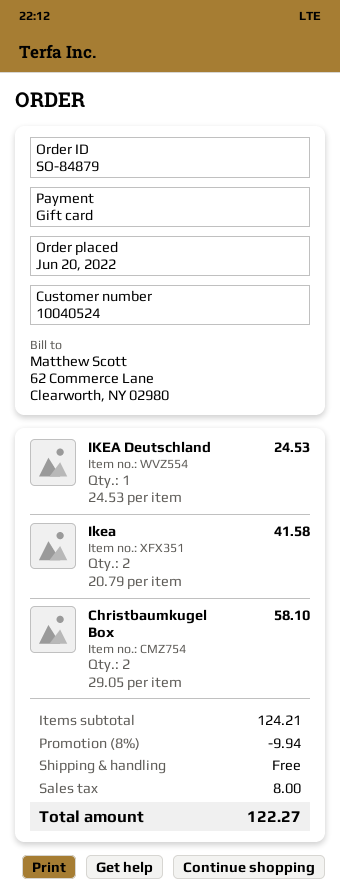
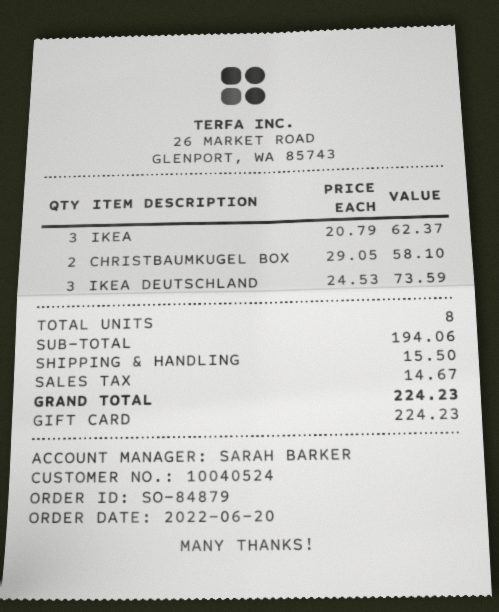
IKEA Deutschland: 1 x 24.53 = 24.53 -> 3 x 24.53 = 73.59
Ikea: 2 x 20.79 = 41.58 -> 3 x 20.79 = 62.37
subtotal: 124.21 -> 194.06
discount: 8% = 9.94 -> none
shipping: 0.00 -> 15.50
tax: 8.00 -> 14.67
total: 122.27 -> 224.23

